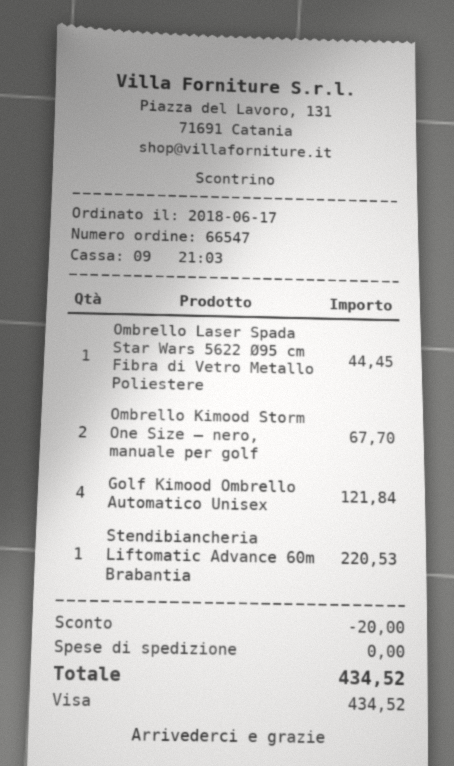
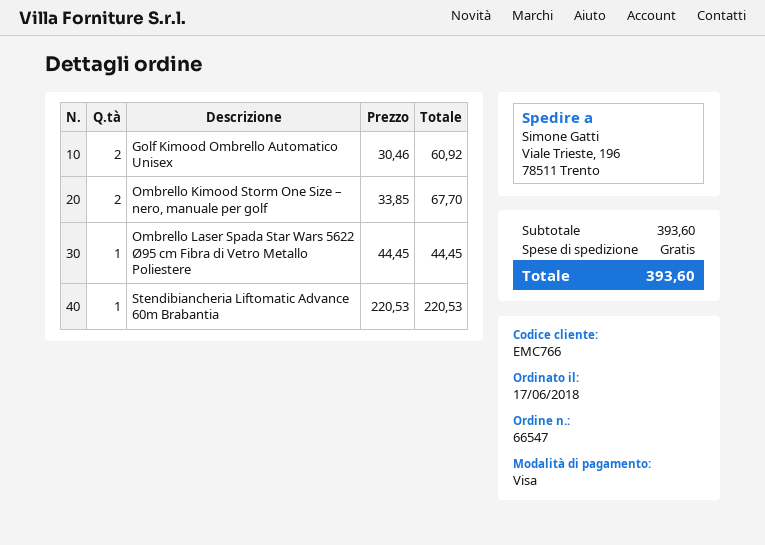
Golf Kimood Ombrello Automatico Unisex: 4 for 121.84 -> 2 for 60.92
discount: 20.00 -> none
total: 434.52 -> 393.60

